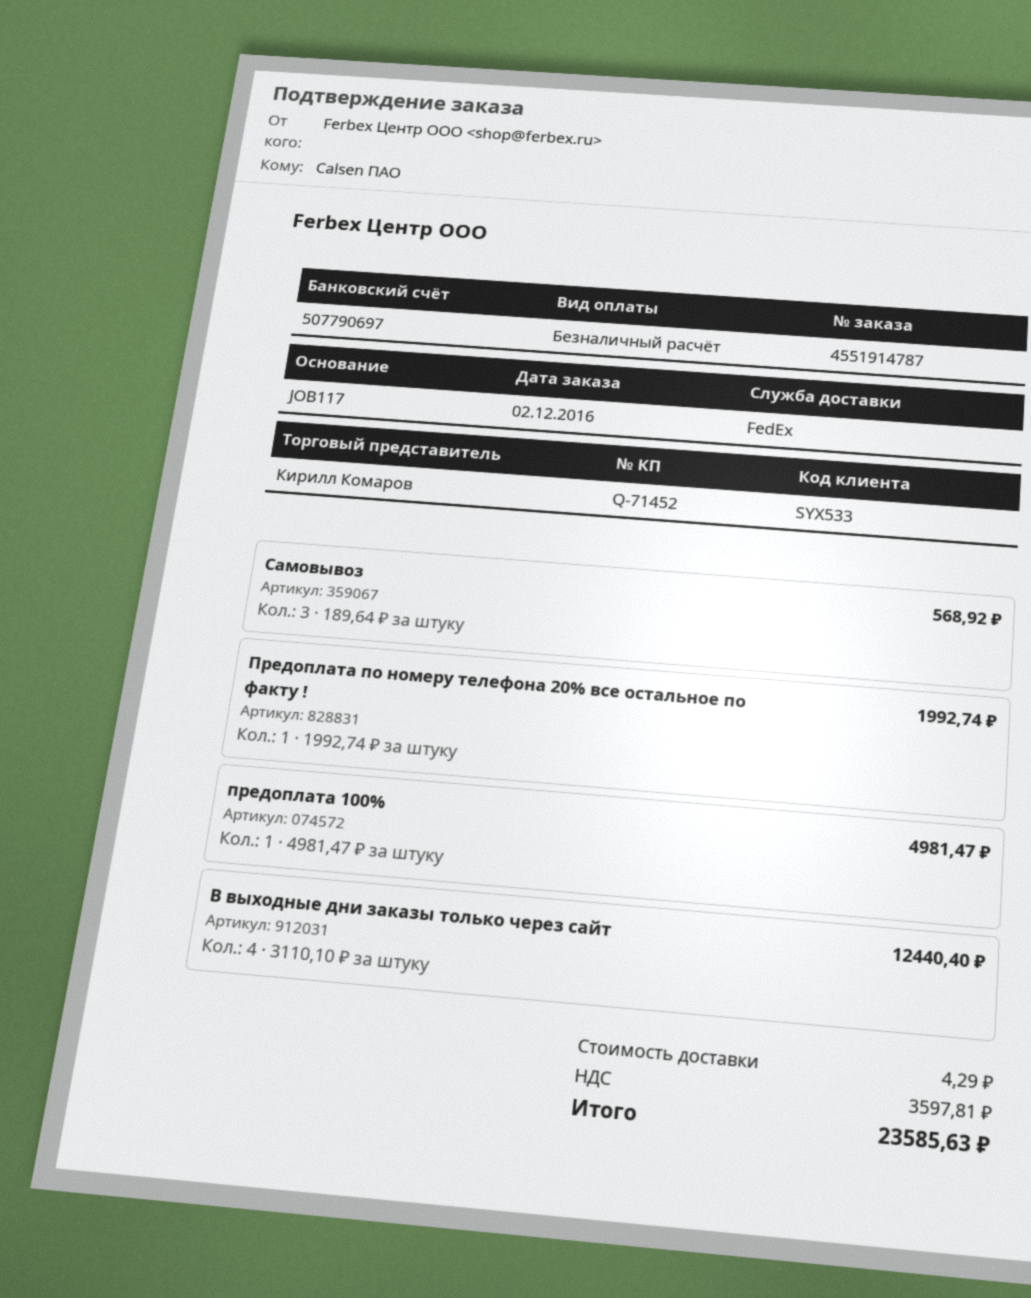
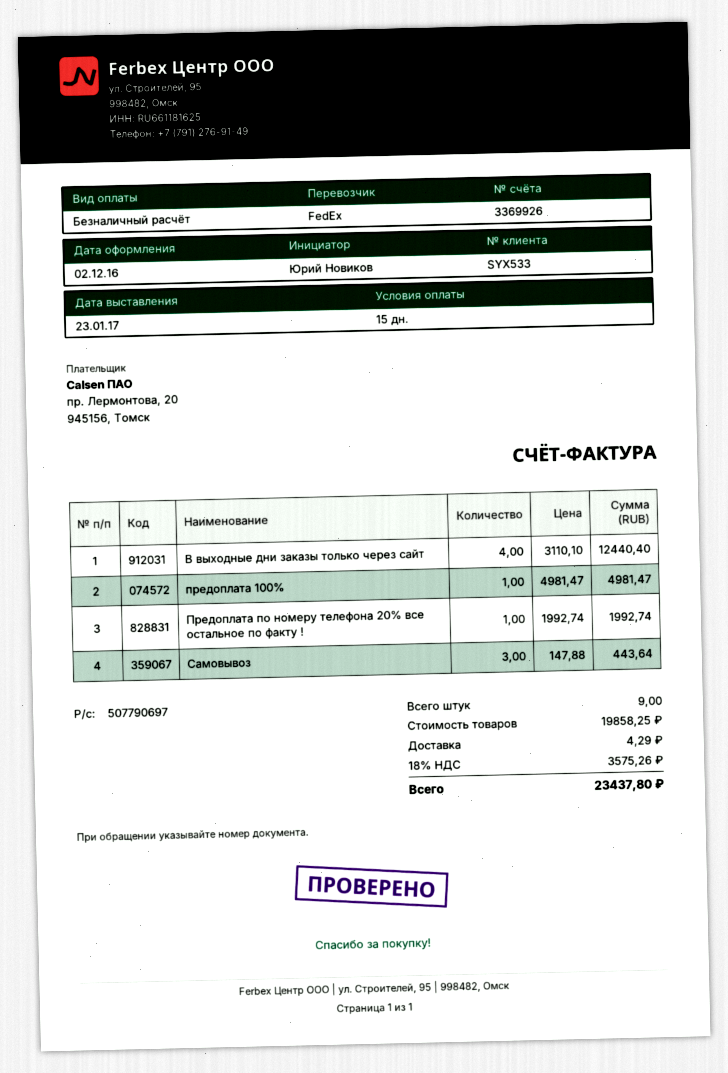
Самовывоз: 3 x 189.64 = 568.92 -> 3 x 147.88 = 443.64
tax: 3597.81 -> 3575.26
total: 23585.63 -> 23437.80

